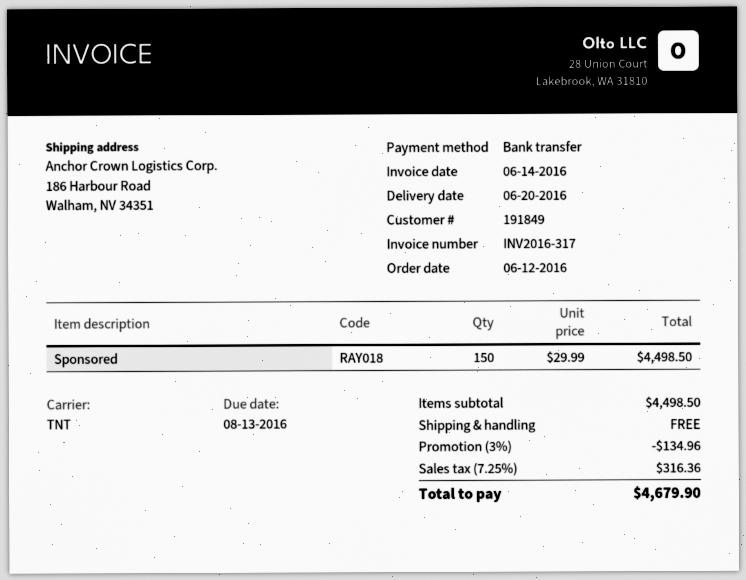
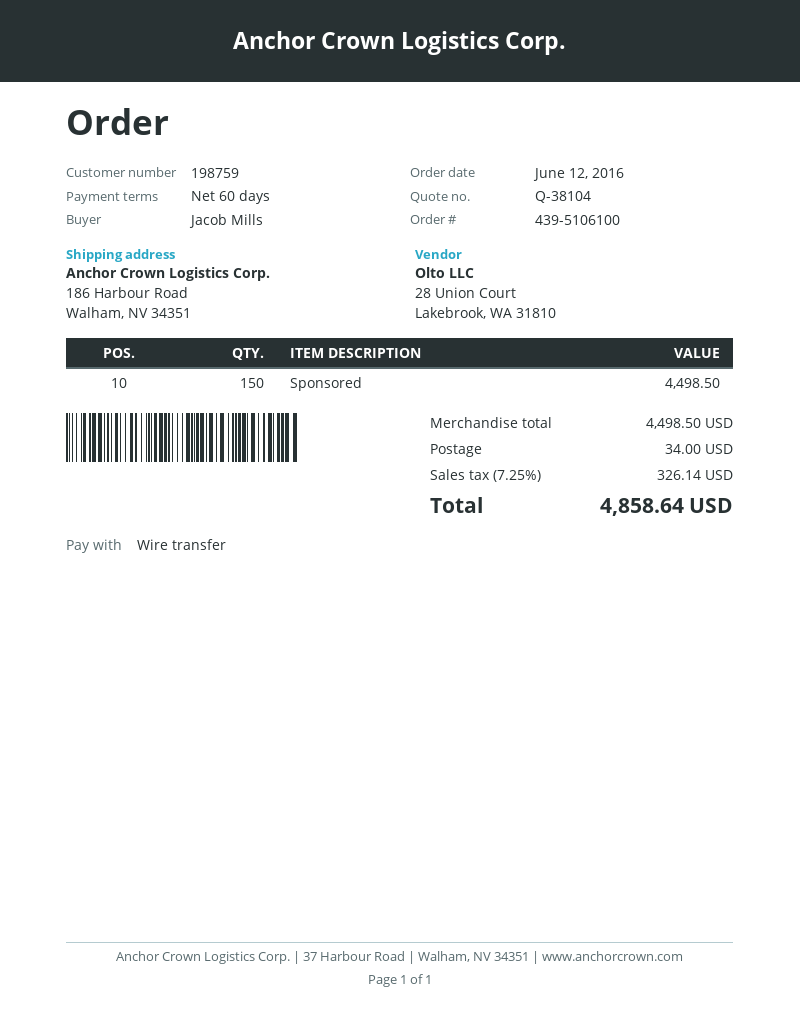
customer number: 191849 -> 198759
discount: 3% = 134.96 -> none
shipping: 0.00 -> 34.00
tax: 7.25% = 316.36 -> 7.25% = 326.14
total: 4679.90 -> 4858.64

